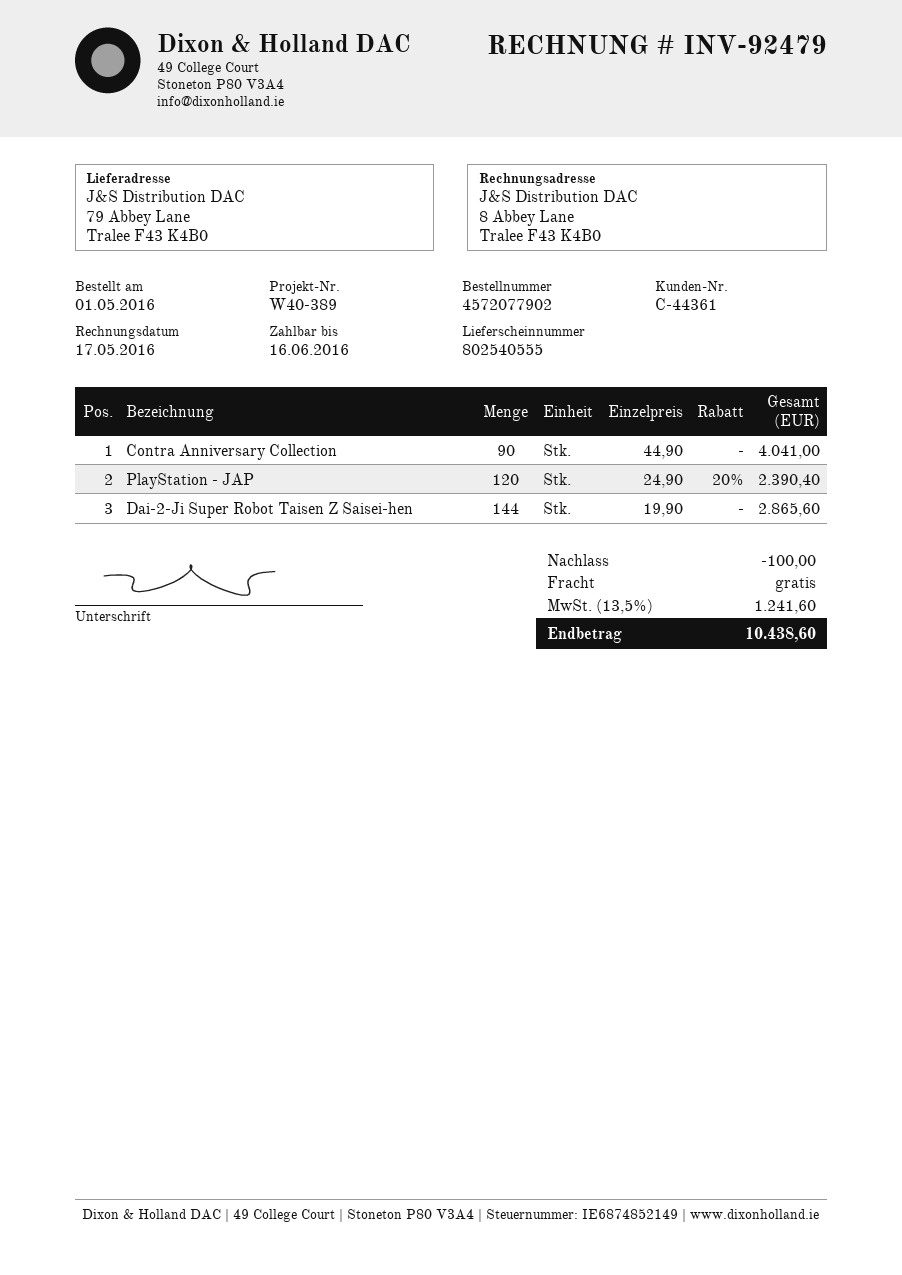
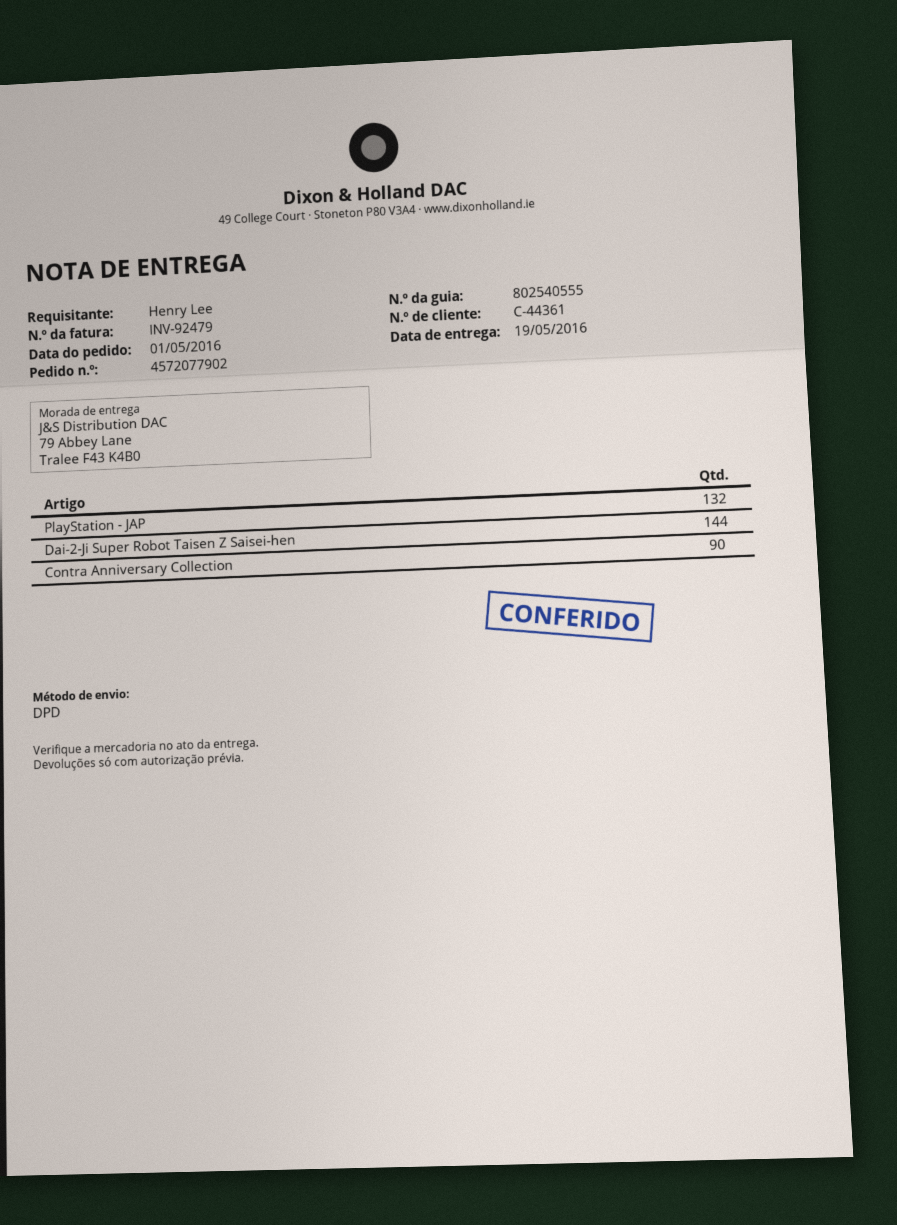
PlayStation - JAP: 120 -> 132

